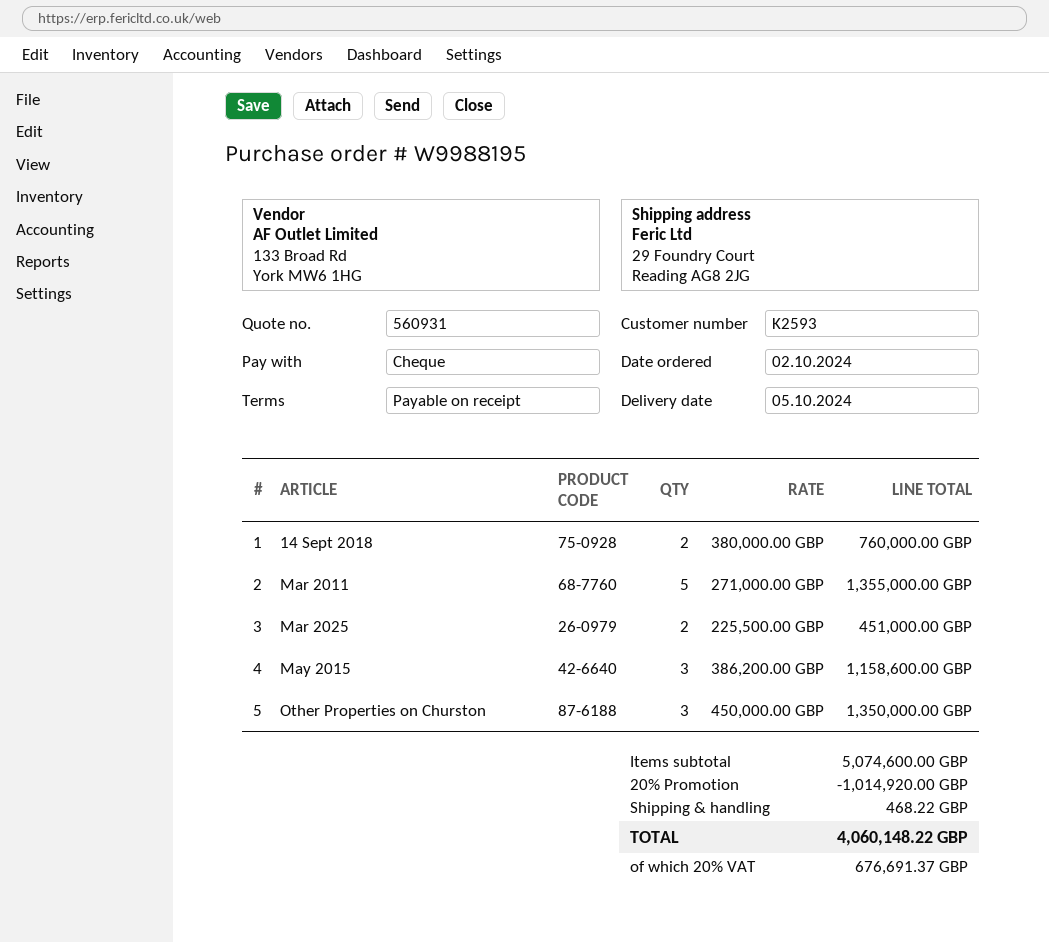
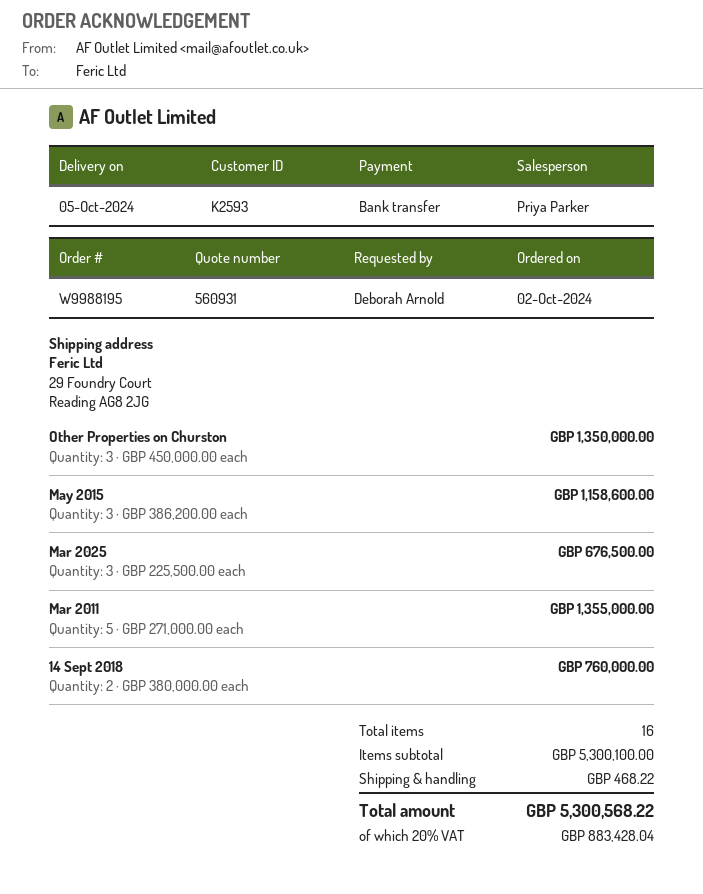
payment method: cheque -> bank transfer
Mar 2025: 2 x 225500.00 = 451000.00 -> 3 x 225500.00 = 676500.00
subtotal: 5074600.00 -> 5300100.00
discount: 20% = 1014920.00 -> none
tax: 20% = 676691.37 -> 20% = 883428.04
total: 4060148.22 -> 5300568.22

